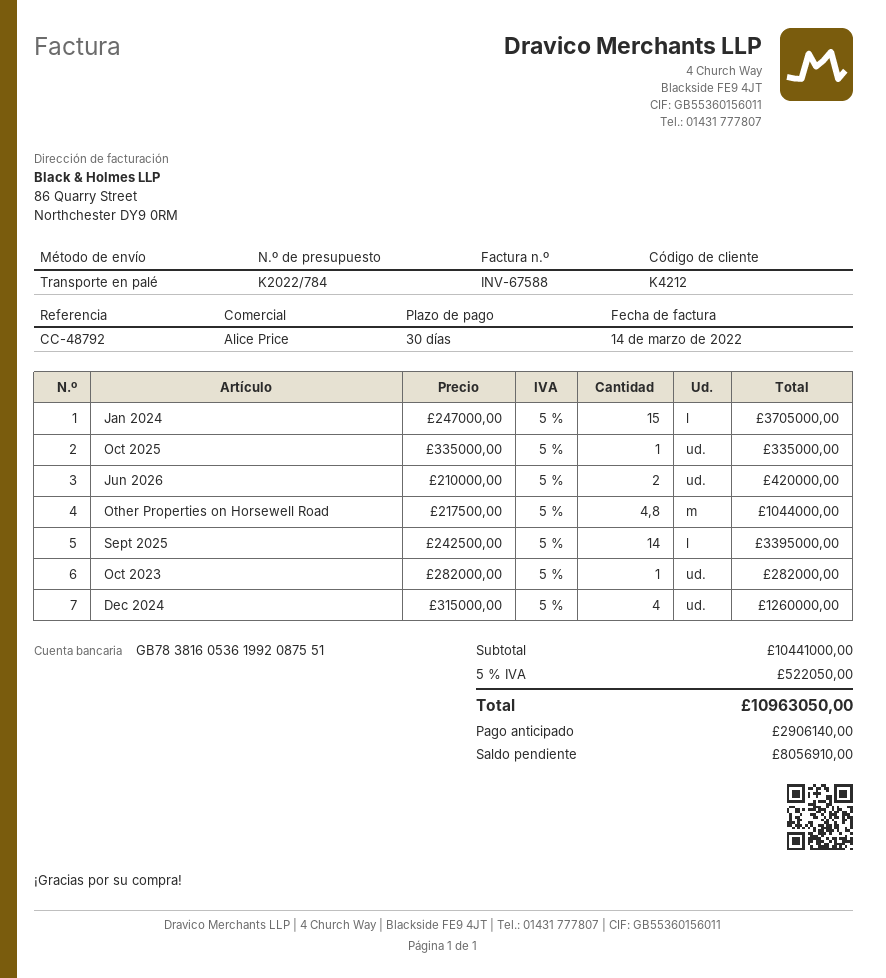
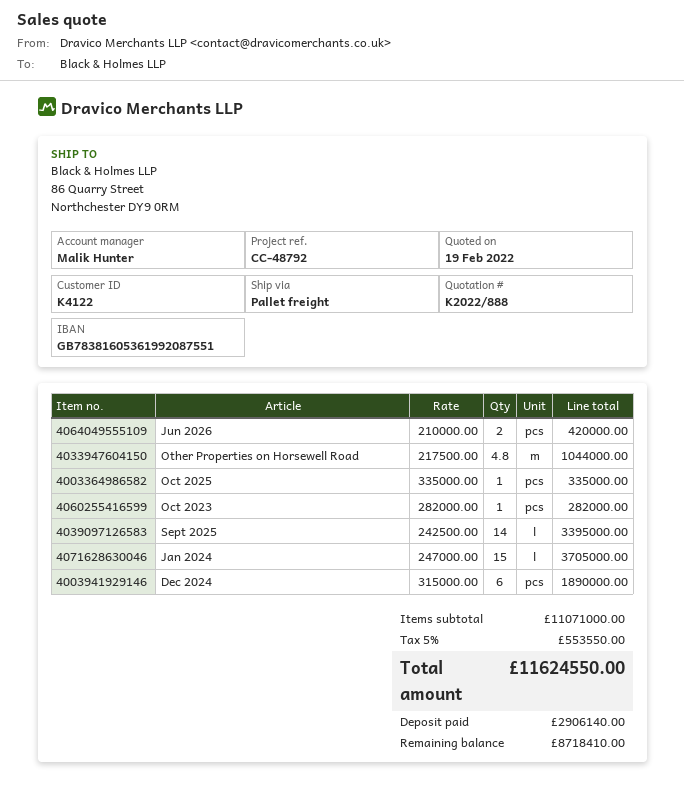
quote number: K2022/784 -> K2022/888
customer number: K4212 -> K4122
sales rep: Alice Price -> Malik Hunter
Dec 2024: 4 x 315000.00 = 1260000.00 -> 6 x 315000.00 = 1890000.00
subtotal: 10441000.00 -> 11071000.00
tax: 5% = 522050.00 -> 5% = 553550.00
total: 10963050.00 -> 11624550.00
balance: 8056910.00 -> 8718410.00

